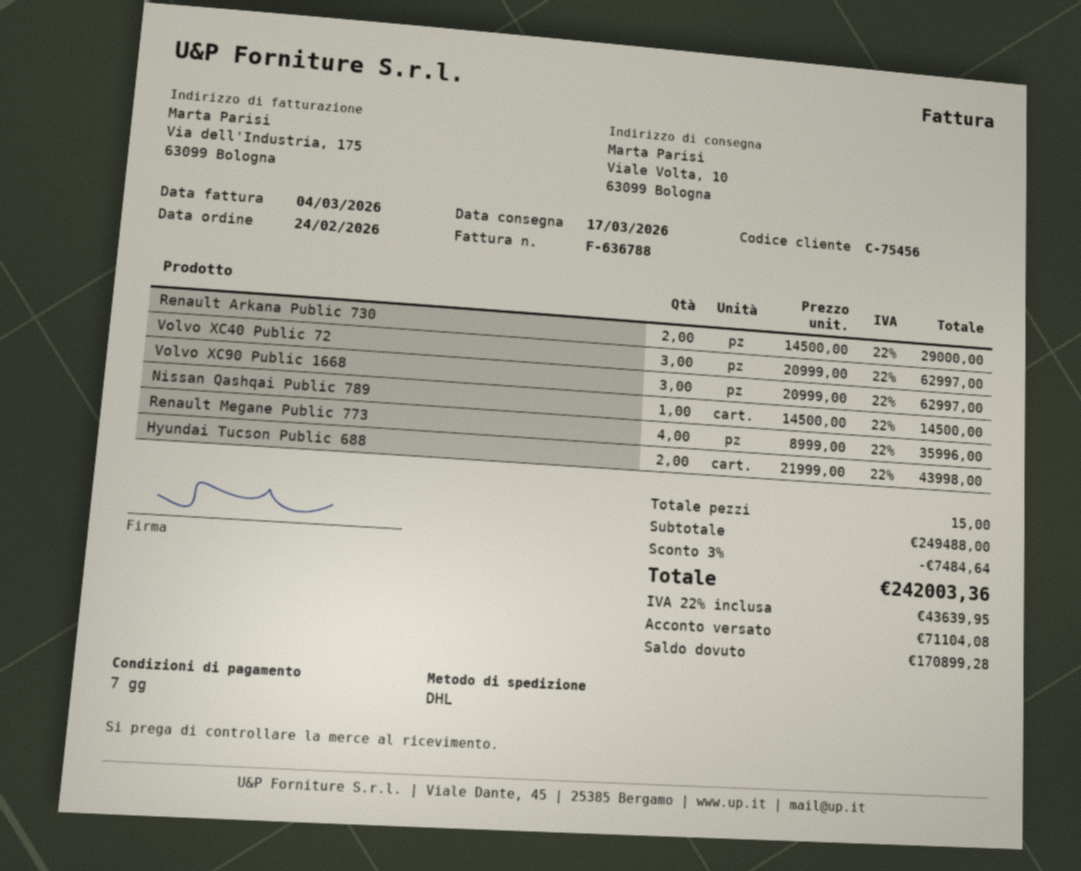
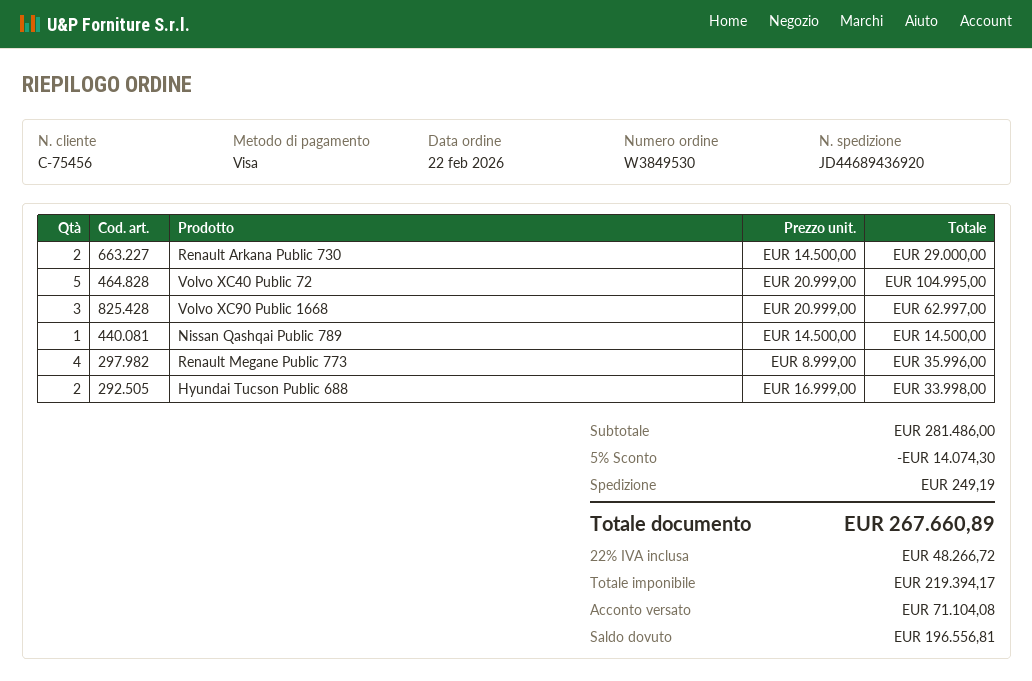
order date: 2026-02-24 -> 2026-02-22
Volvo XC40 Public 72: 3 x 20999.00 = 62997.00 -> 5 x 20999.00 = 104995.00
Hyundai Tucson Public 688: 2 x 21999.00 = 43998.00 -> 2 x 16999.00 = 33998.00
subtotal: 249488.00 -> 281486.00
discount: 3% = 7484.64 -> 5% = 14074.30
shipping: none -> 249.19
tax: 22% = 43639.95 -> 22% = 48266.72
total: 242003.36 -> 267660.89
balance: 170899.28 -> 196556.81

